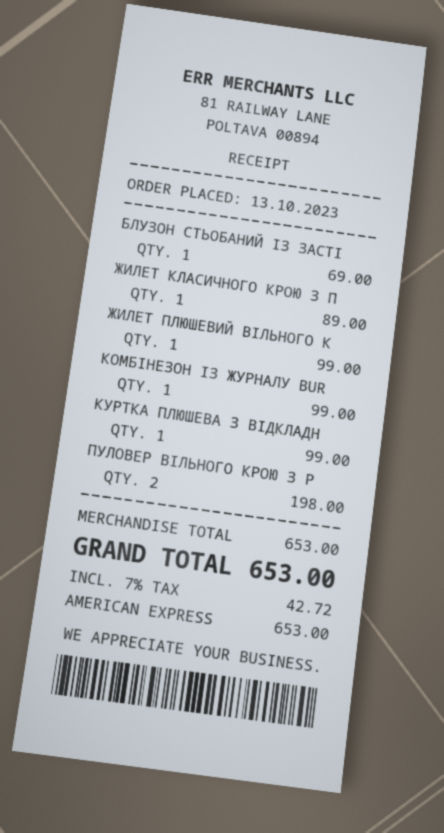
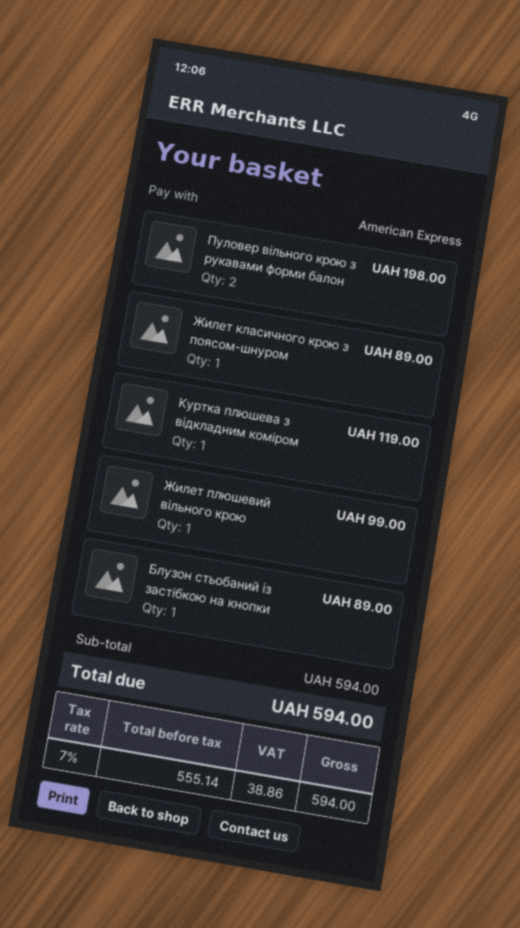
БЛУЗОН СТЬОБАНИЙ ІЗ ЗАСТІ: 1 for 69.00 -> 1 for 89.00
КОМБІНЕЗОН ІЗ ЖУРНАЛУ BUR: 1 for 99.00 -> none
КУРТКА ПЛЮШЕВА З ВІДКЛАДН: 1 for 99.00 -> 1 for 119.00
subtotal: 653.00 -> 594.00
tax: 7% = 42.72 -> 7% = 38.86
total: 653.00 -> 594.00

